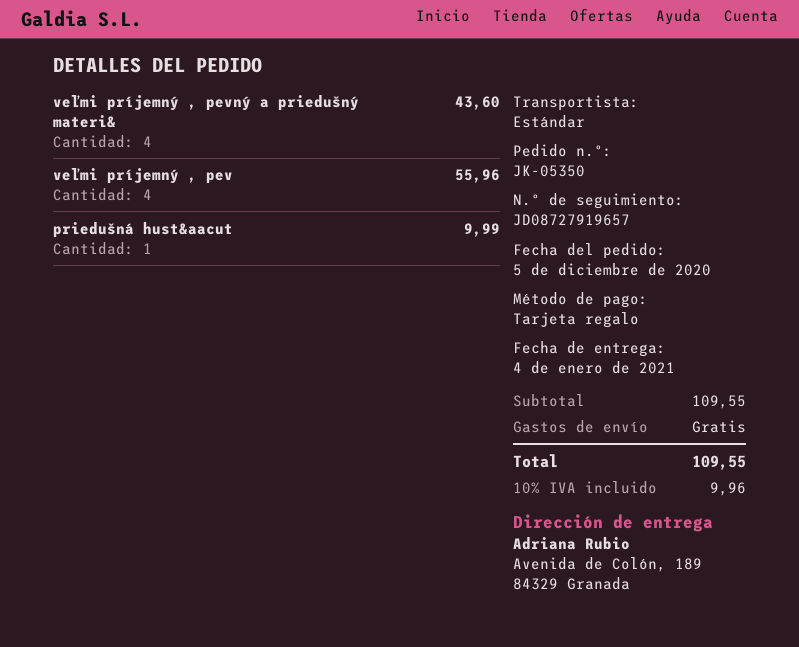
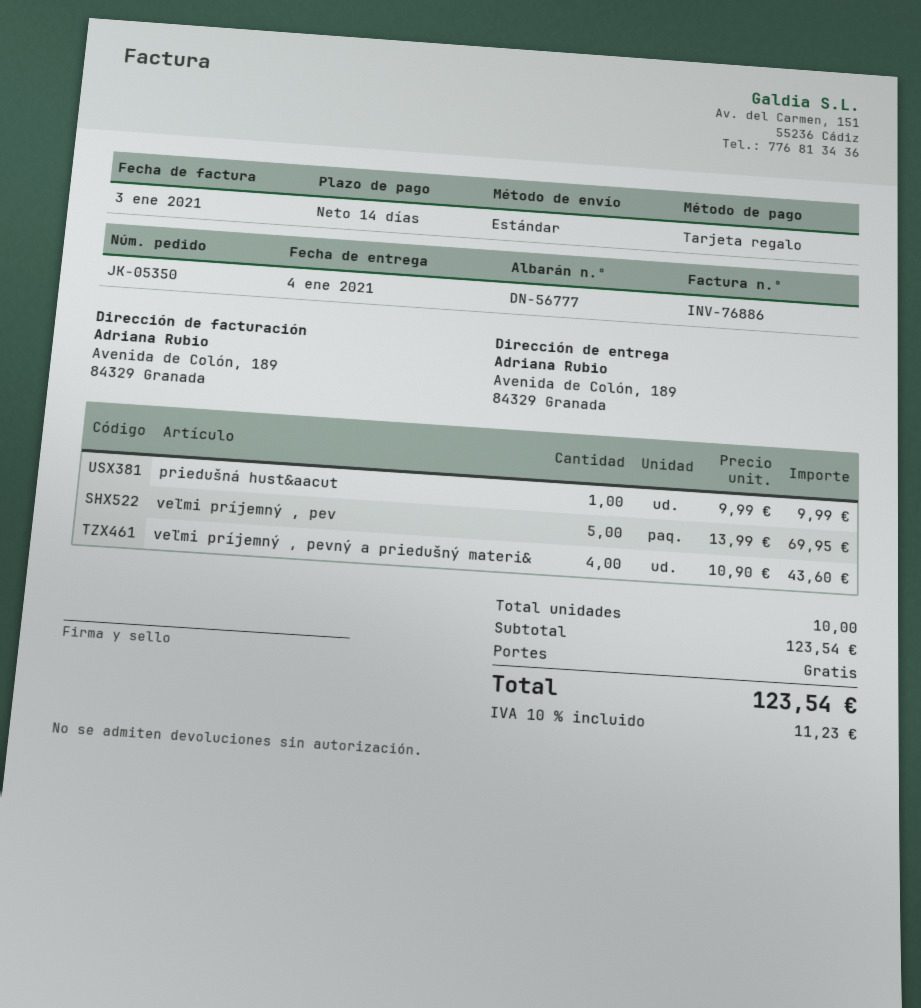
veľmi príjemný , pev: 4 for 55.96 -> 5 for 69.95
subtotal: 109.55 -> 123.54
tax: 10% = 9.96 -> 10% = 11.23
total: 109.55 -> 123.54

